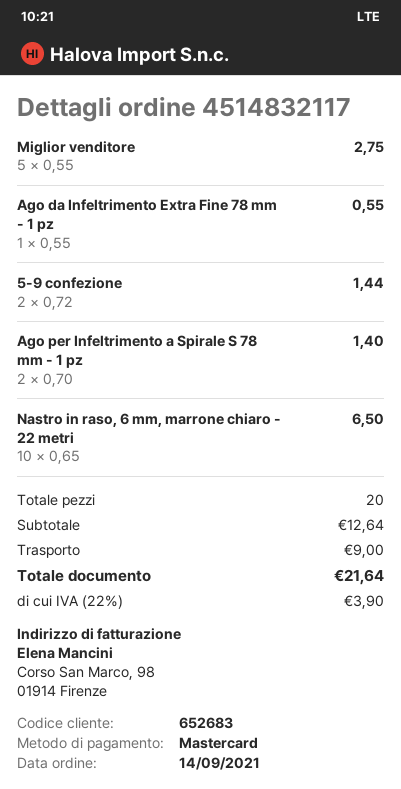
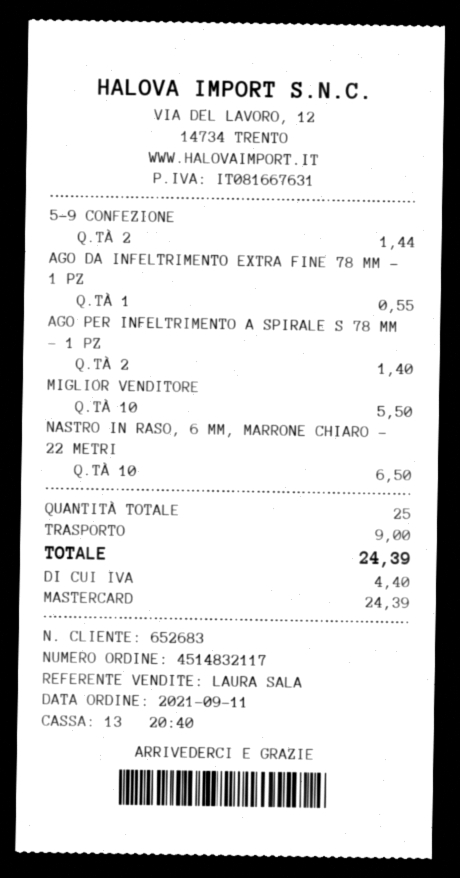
order date: 2021-09-14 -> 2021-09-11
Miglior venditore: 5 for 2.75 -> 10 for 5.50
total quantity: 20 -> 25
tax: 3.90 -> 4.40
total: 21.64 -> 24.39

